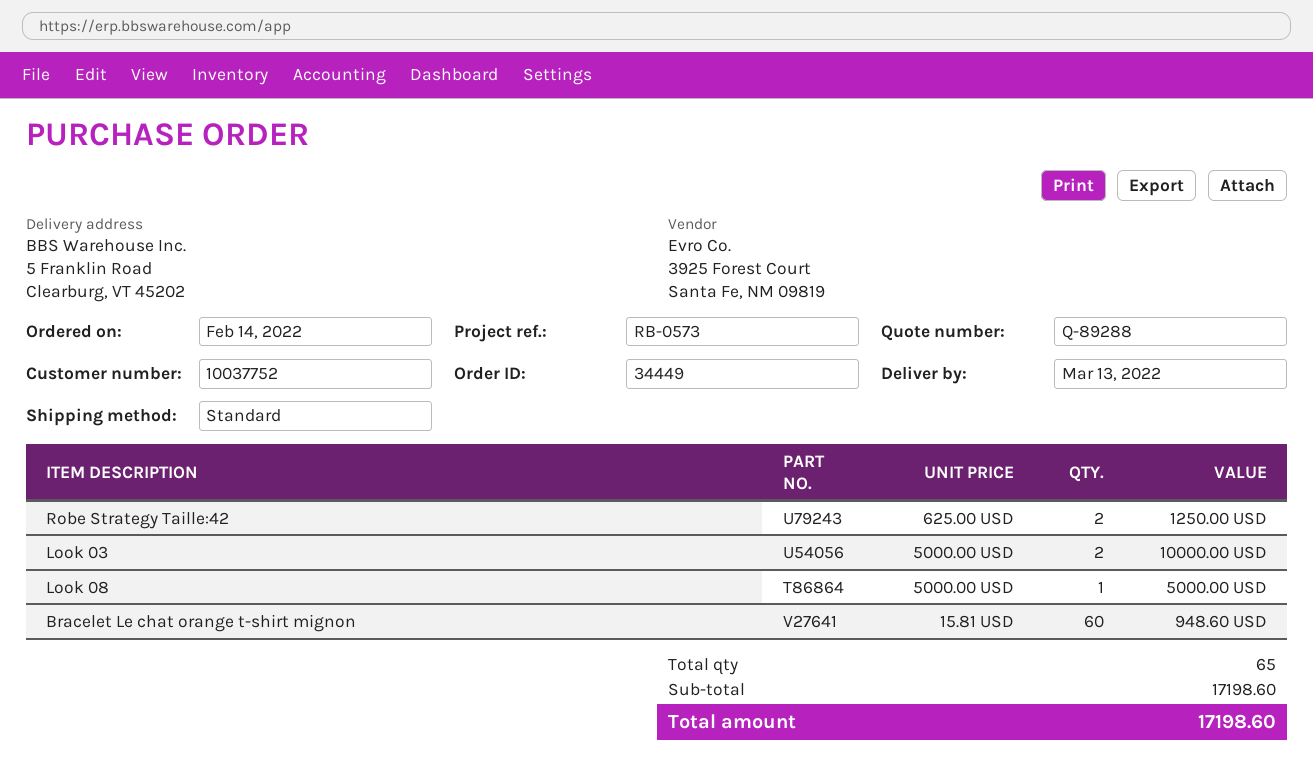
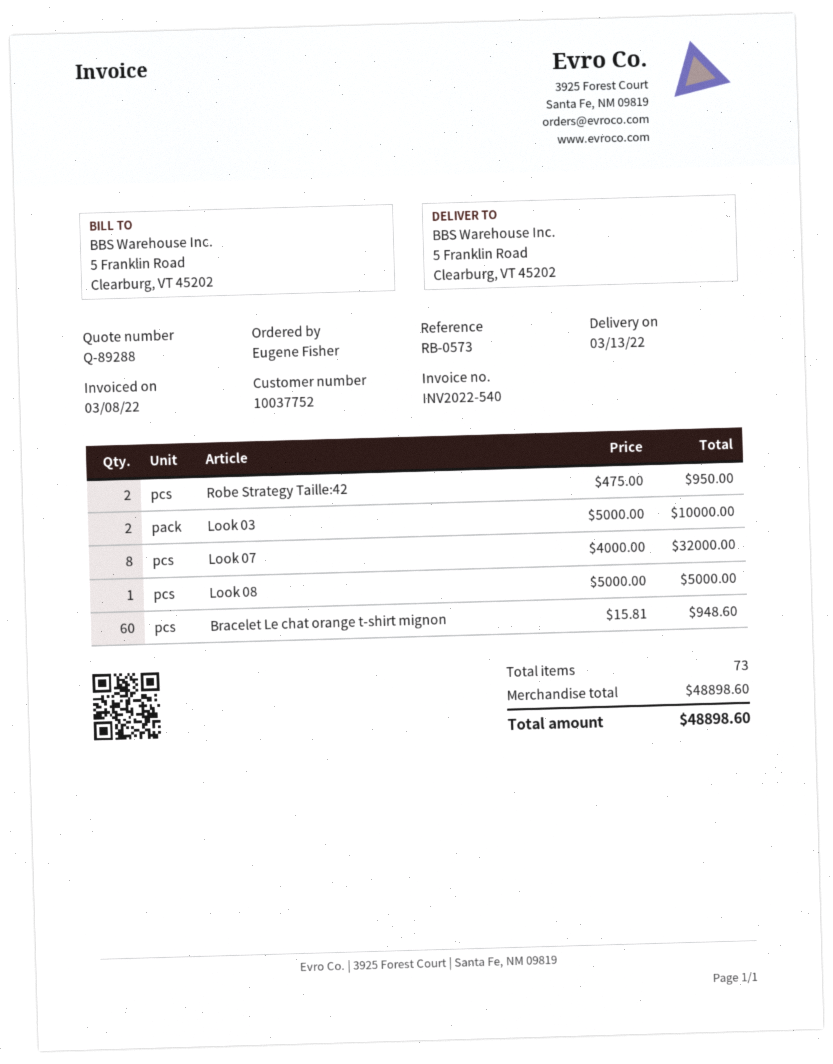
Robe Strategy Taille:42: 2 x 625.00 = 1250.00 -> 2 x 475.00 = 950.00
Look 07: none -> 8 x 4000.00 = 32000.00
total quantity: 65 -> 73
subtotal: 17198.60 -> 48898.60
total: 17198.60 -> 48898.60

